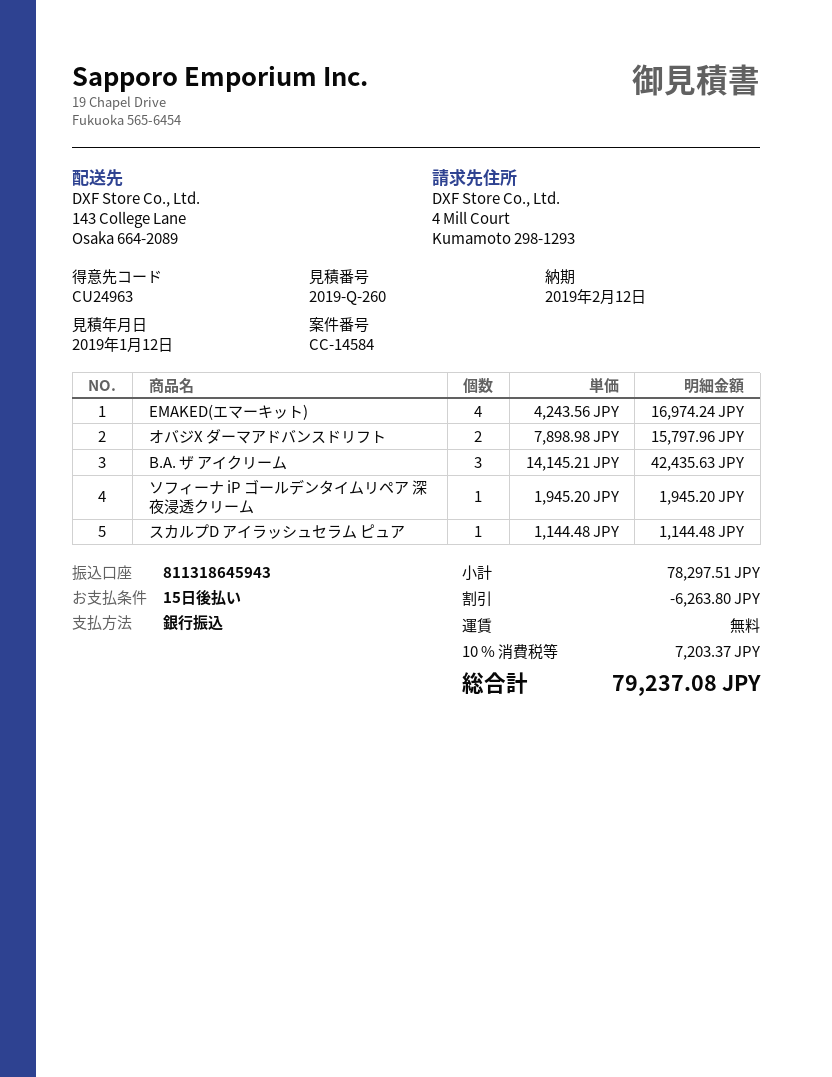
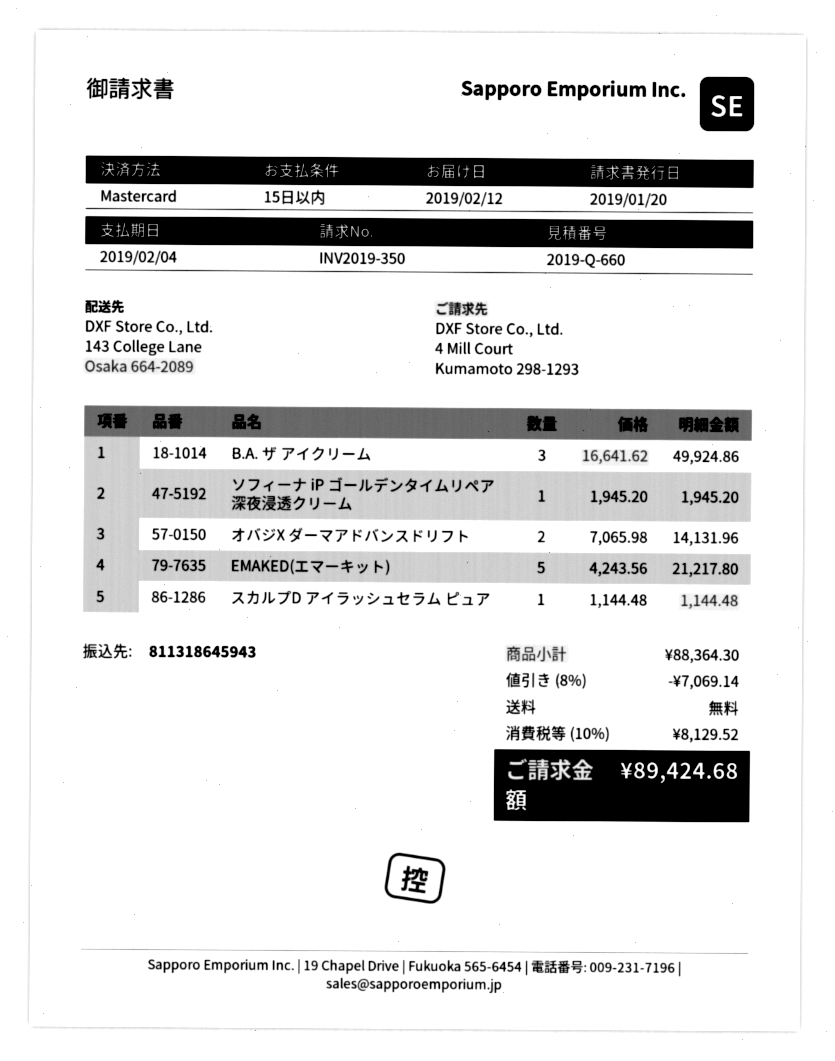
quote number: 2019-Q-260 -> 2019-Q-660
payment method: bank transfer -> Mastercard
EMAKED(エマーキット): 4 x 4243.56 = 16974.24 -> 5 x 4243.56 = 21217.80
オバジX ダーマアドバンスドリフト: 2 x 7898.98 = 15797.96 -> 2 x 7065.98 = 14131.96
B.A. ザ アイクリーム: 3 x 14145.21 = 42435.63 -> 3 x 16641.62 = 49924.86
subtotal: 78297.51 -> 88364.30
discount: 6263.80 -> 7069.14
tax: 10% = 7203.37 -> 10% = 8129.52
total: 79237.08 -> 89424.68

